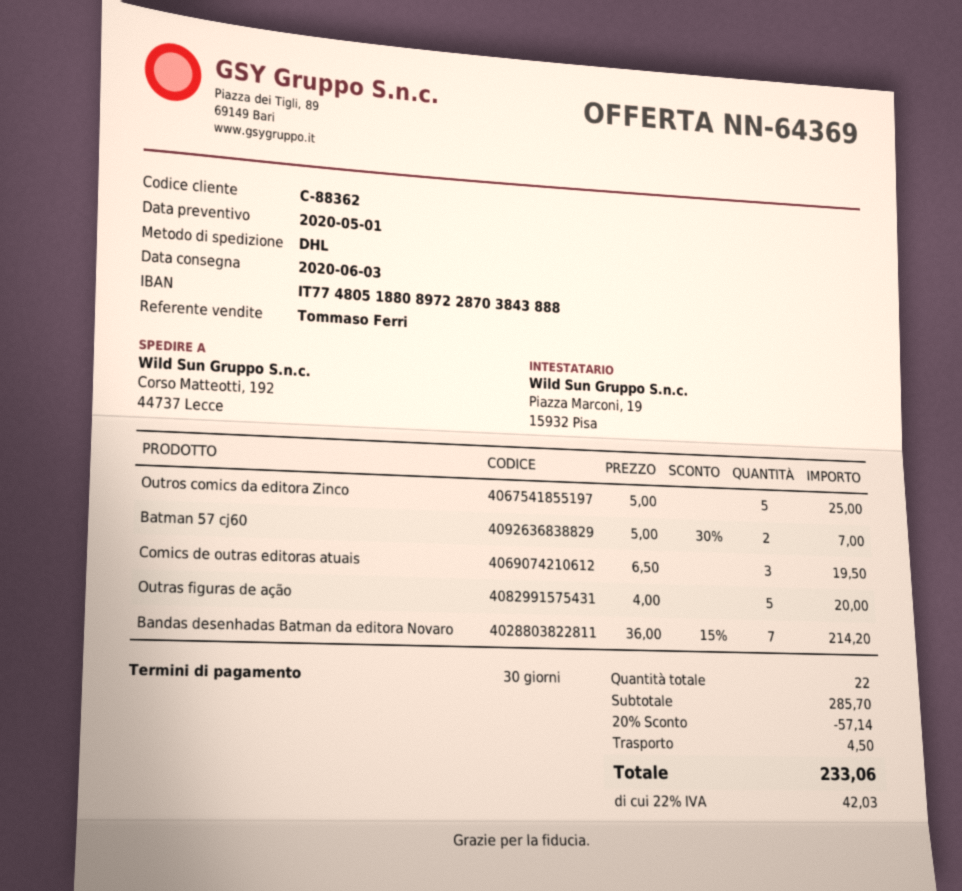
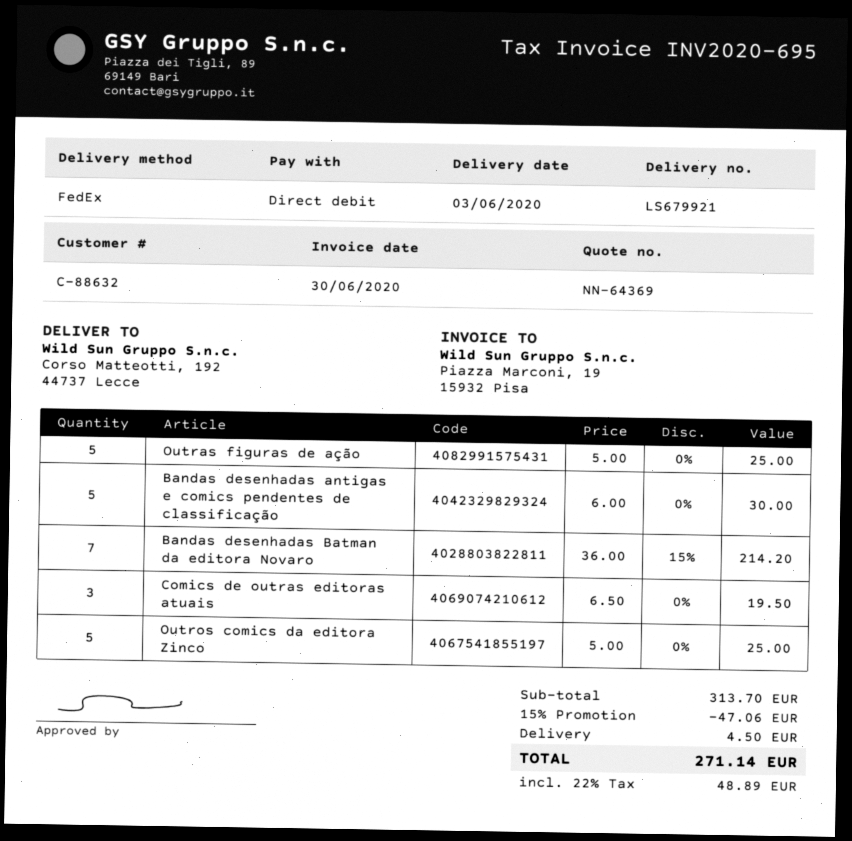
customer number: C-88362 -> C-88632
shipping method: DHL -> FedEx
Batman 57 cj60: 2 x 5.00 - 30% = 7.00 -> none
Outras figuras de ação: 5 x 4.00 = 20.00 -> 5 x 5.00 = 25.00
Bandas desenhadas antigas e comics pendentes de classificação: none -> 5 x 6.00 = 30.00
subtotal: 285.70 -> 313.70
discount: 20% = 57.14 -> 15% = 47.06
tax: 22% = 42.03 -> 22% = 48.89
total: 233.06 -> 271.14

